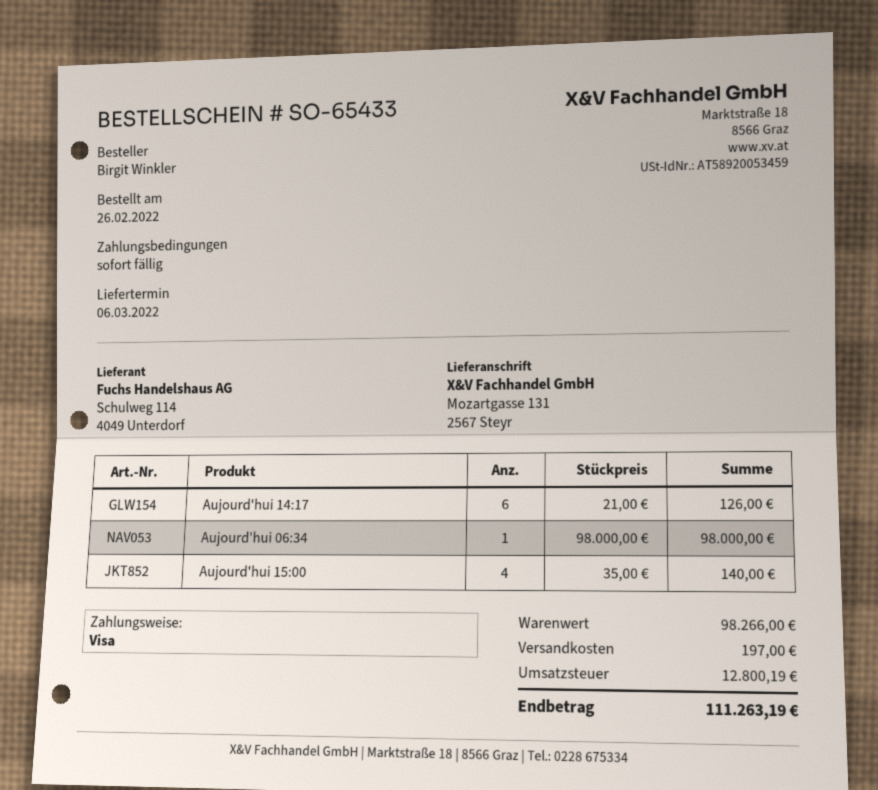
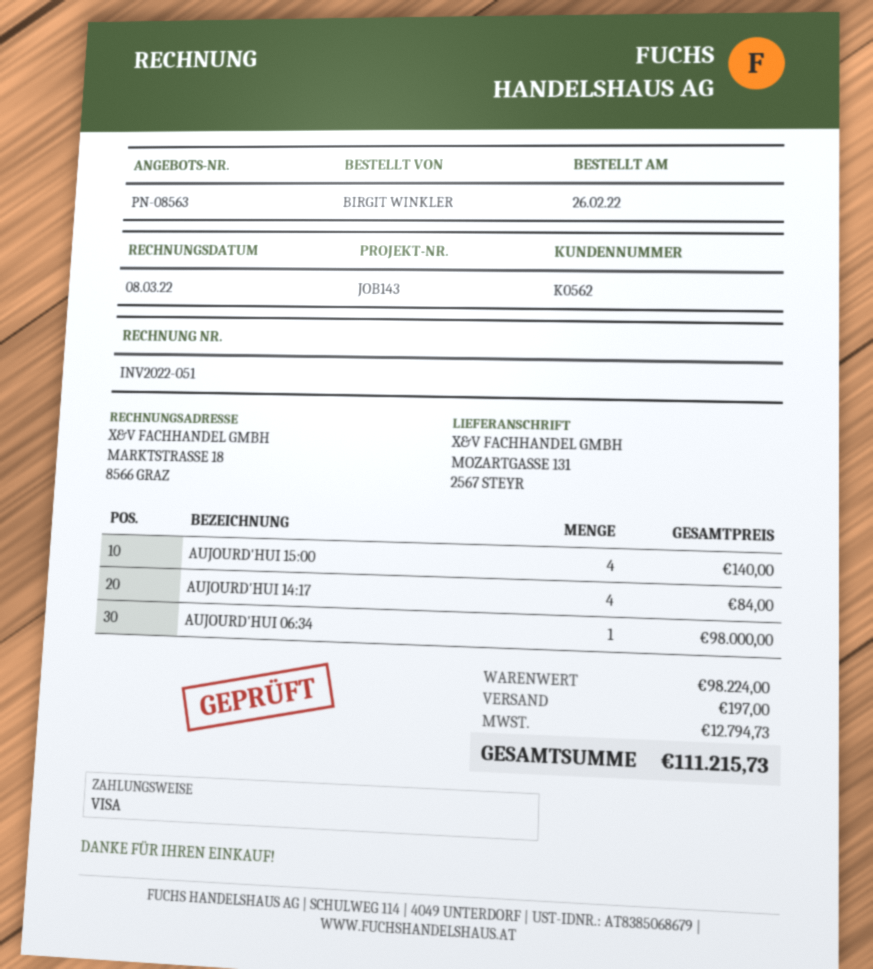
Aujourd'hui 14:17: 6 for 126.00 -> 4 for 84.00
subtotal: 98266.00 -> 98224.00
tax: 12800.19 -> 12794.73
total: 111263.19 -> 111215.73

